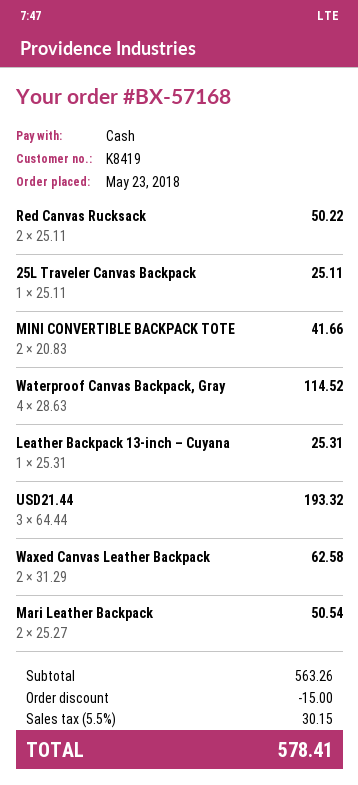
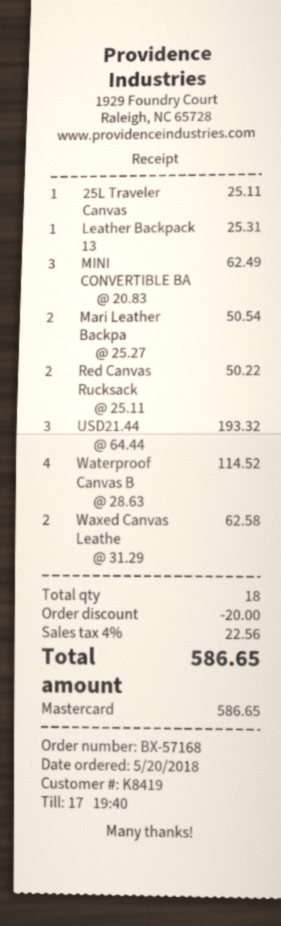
order date: 2018-05-23 -> 2018-05-20
payment method: cash -> Mastercard
MINI CONVERTIBLE BACKPACK TOTE: 2 x 20.83 = 41.66 -> 3 x 20.83 = 62.49
discount: 15.00 -> 20.00
tax: 5.5% = 30.15 -> 4% = 22.56
total: 578.41 -> 586.65

